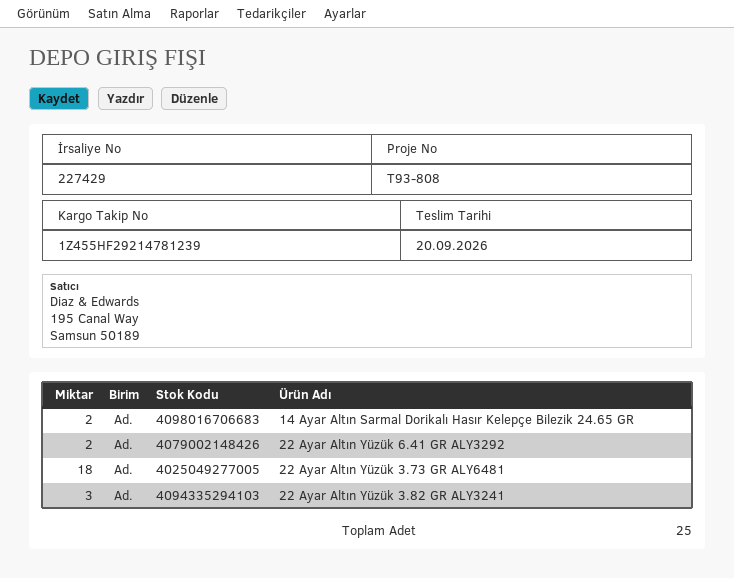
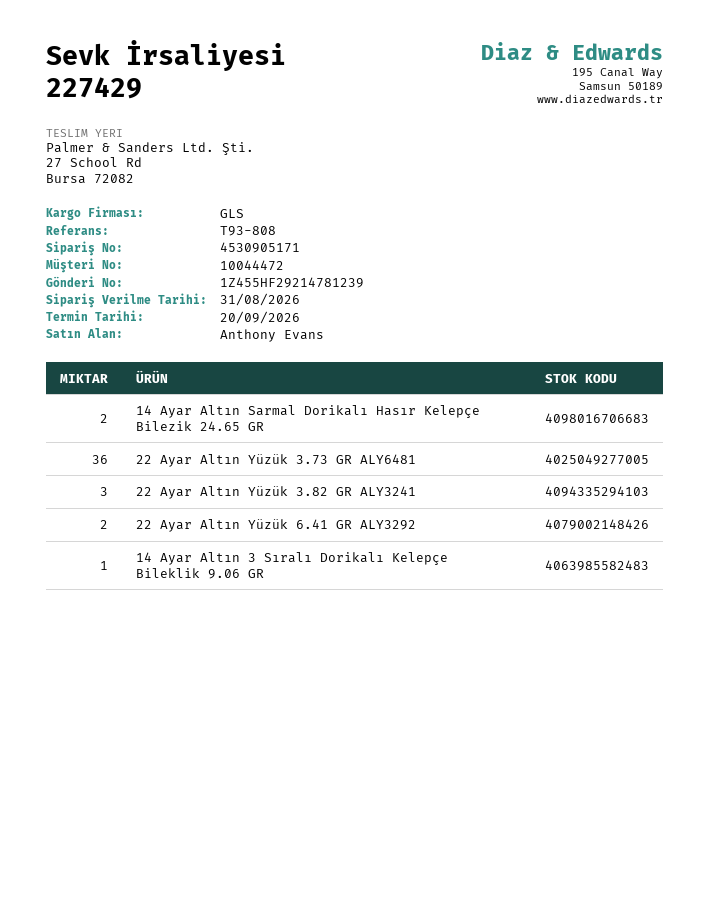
22 Ayar Altın Yüzük 3.73 GR ALY6481: 18 -> 36
14 Ayar Altın 3 Sıralı Dorikalı Kelepçe Bileklik 9.06 GR: none -> 1

